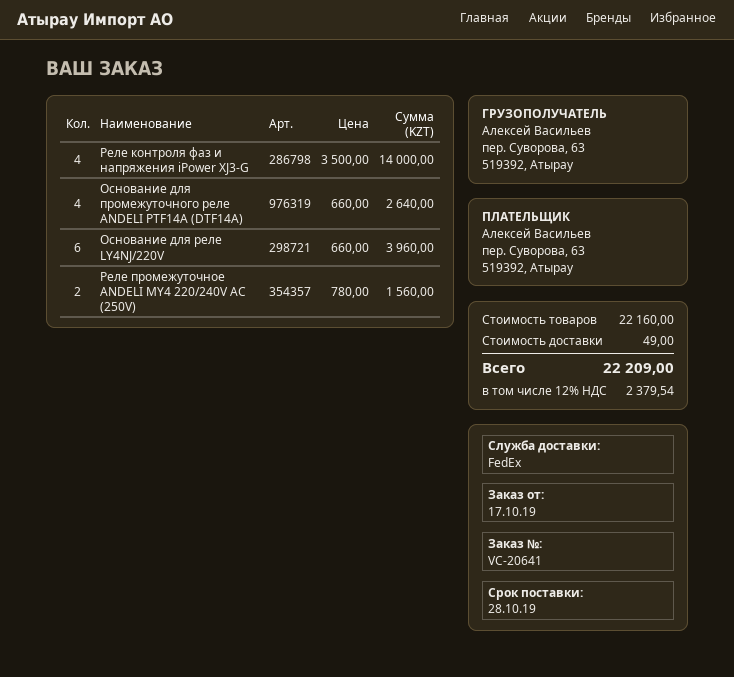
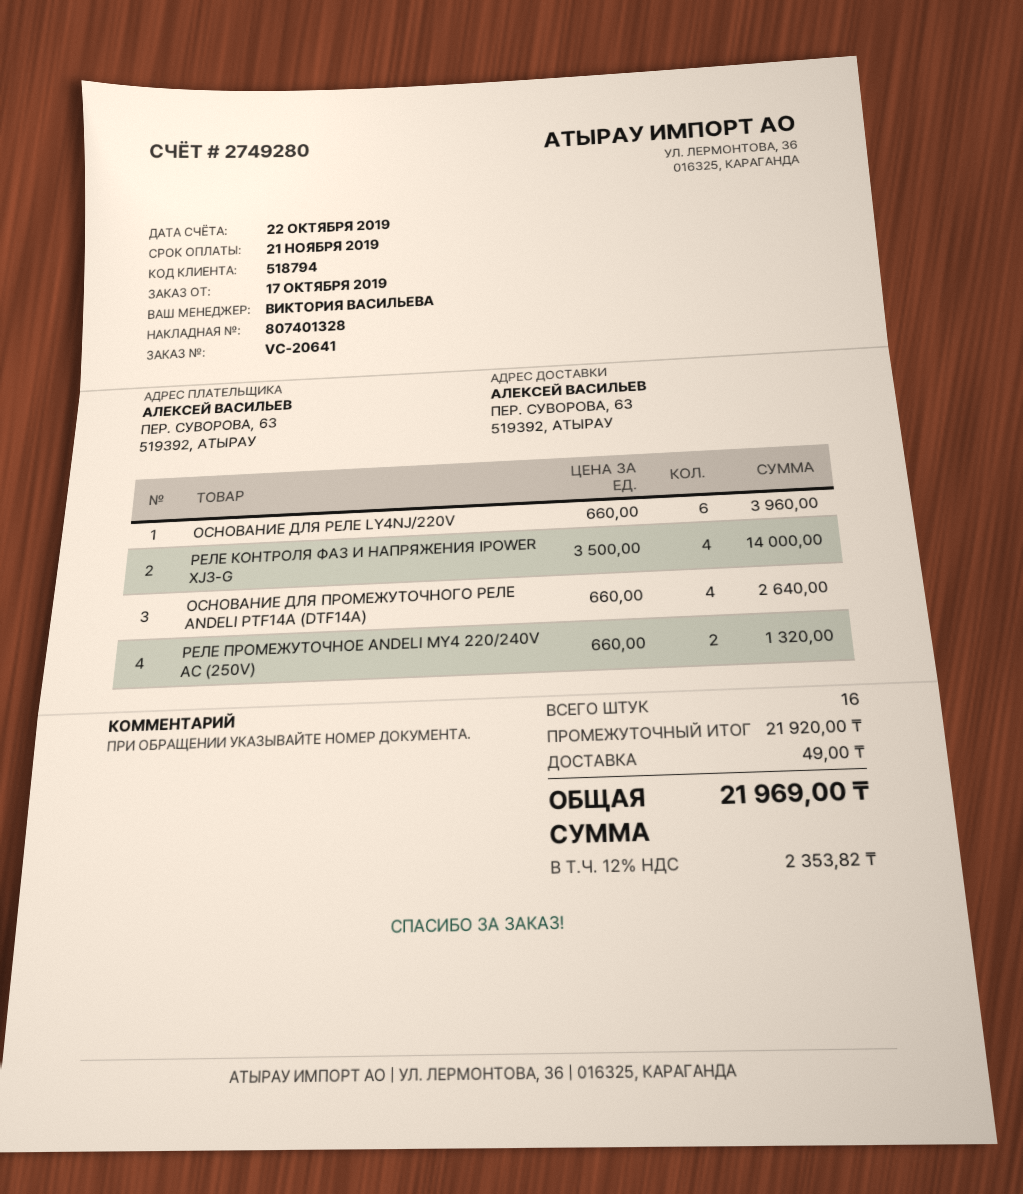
Реле промежуточное ANDELI MY4 220/240V AC (250V): 2 x 780.00 = 1560.00 -> 2 x 660.00 = 1320.00
subtotal: 22160.00 -> 21920.00
tax: 12% = 2379.54 -> 12% = 2353.82
total: 22209.00 -> 21969.00

